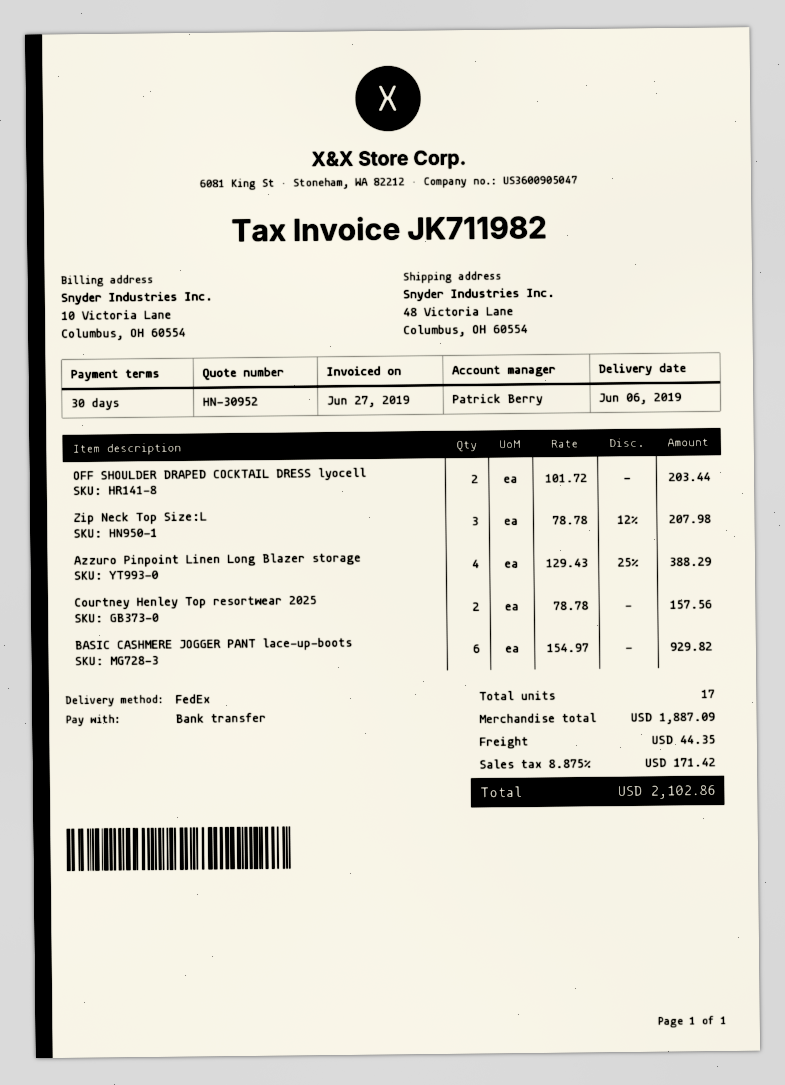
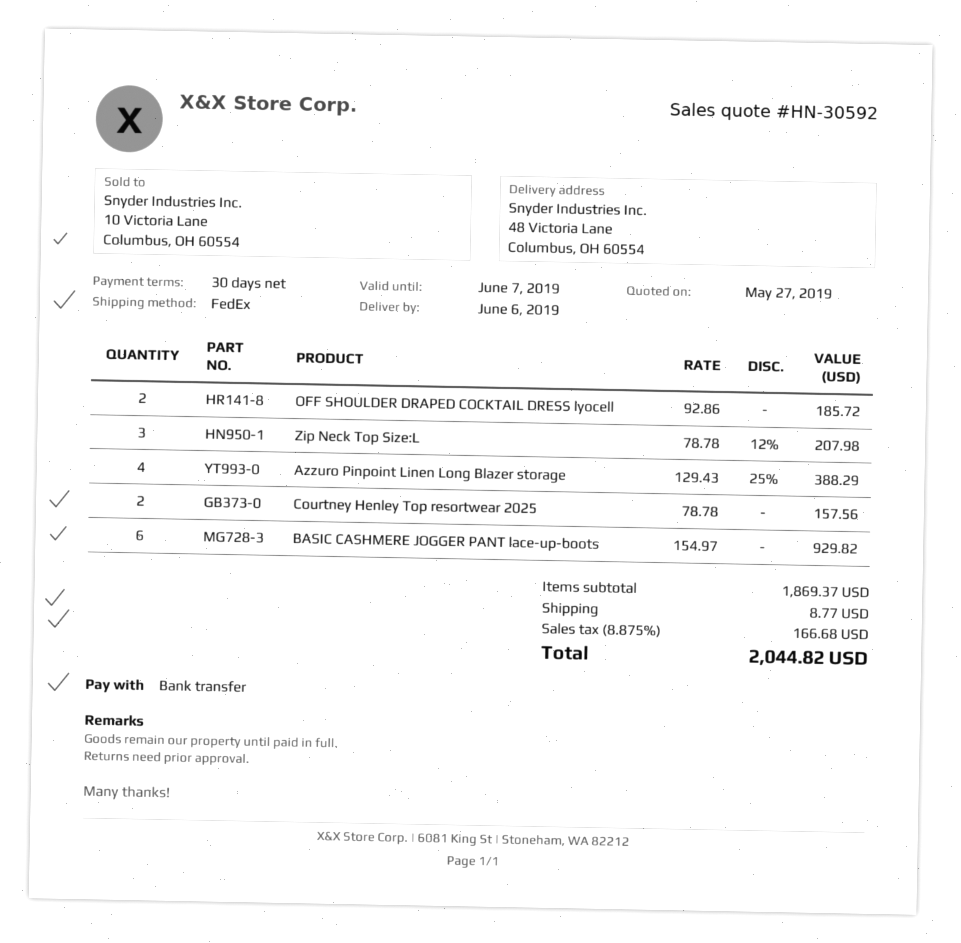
quote number: HN-30952 -> HN-30592
OFF SHOULDER DRAPED COCKTAIL DRESS lyocell: 2 x 101.72 = 203.44 -> 2 x 92.86 = 185.72
subtotal: 1887.09 -> 1869.37
shipping: 44.35 -> 8.77
tax: 8.875% = 171.42 -> 8.875% = 166.68
total: 2102.86 -> 2044.82

